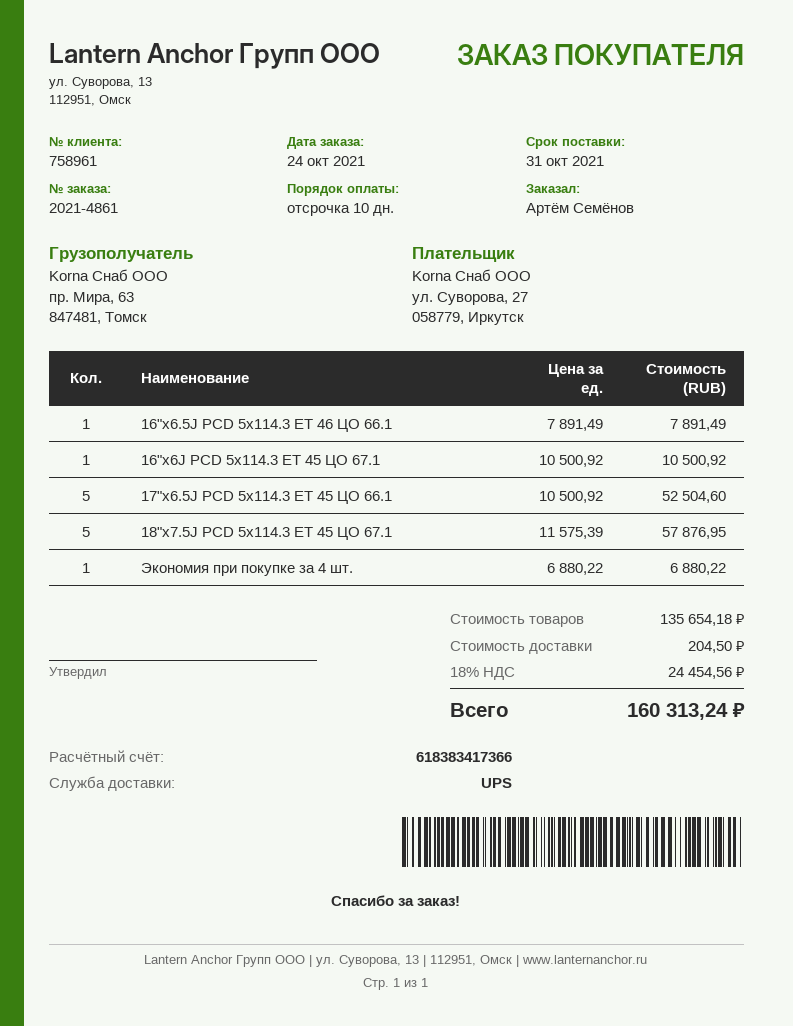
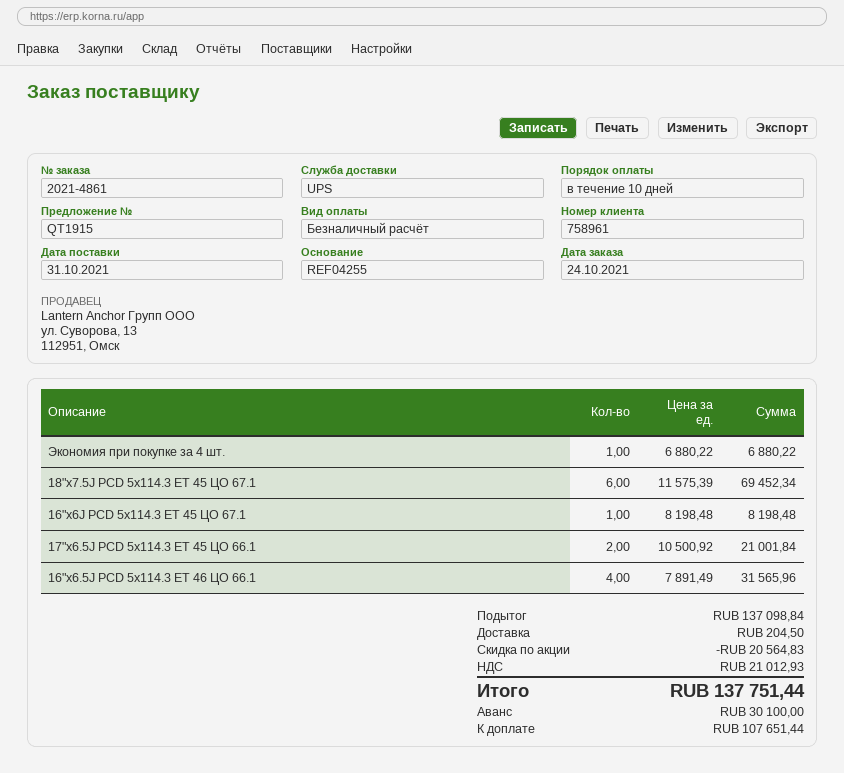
16"x6.5J PCD 5x114.3 ЕТ 46 ЦО 66.1: 1 x 7891.49 = 7891.49 -> 4 x 7891.49 = 31565.96
16"x6J PCD 5x114.3 ЕТ 45 ЦО 67.1: 1 x 10500.92 = 10500.92 -> 1 x 8198.48 = 8198.48
17"x6.5J PCD 5x114.3 ЕТ 45 ЦО 66.1: 5 x 10500.92 = 52504.60 -> 2 x 10500.92 = 21001.84
18"x7.5J PCD 5x114.3 ЕТ 45 ЦО 67.1: 5 x 11575.39 = 57876.95 -> 6 x 11575.39 = 69452.34
subtotal: 135654.18 -> 137098.84
discount: none -> 20564.83
tax: 24454.56 -> 21012.93
total: 160313.24 -> 137751.44

